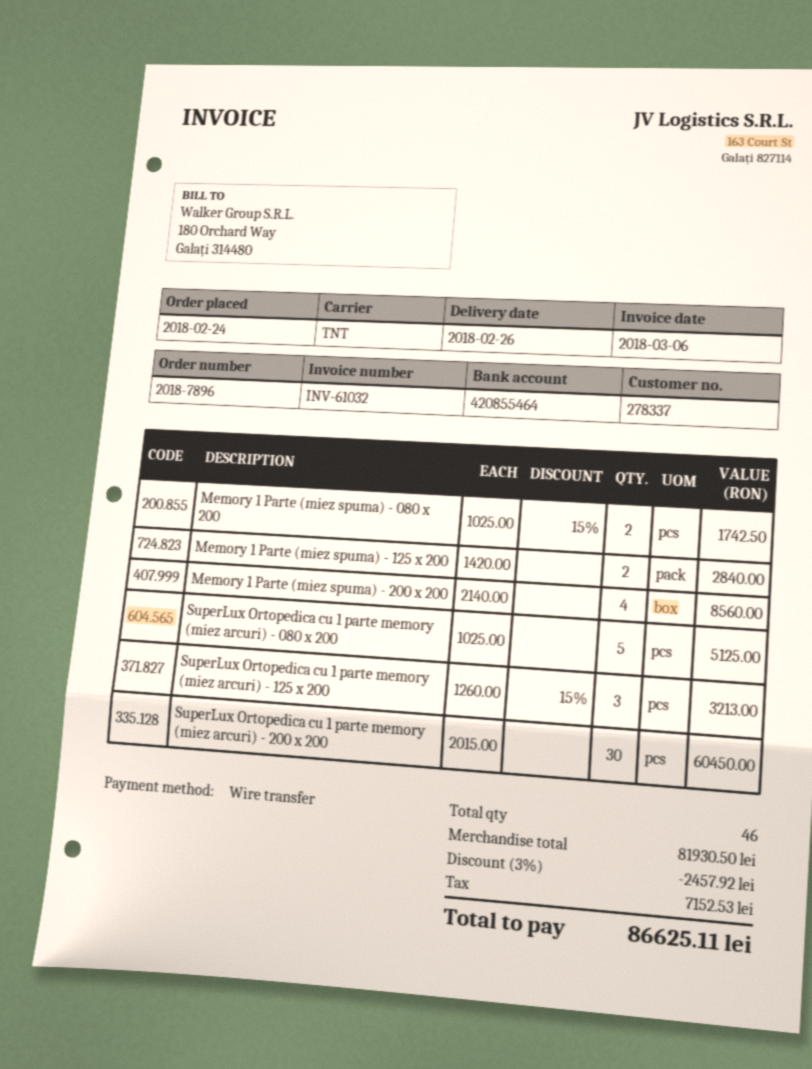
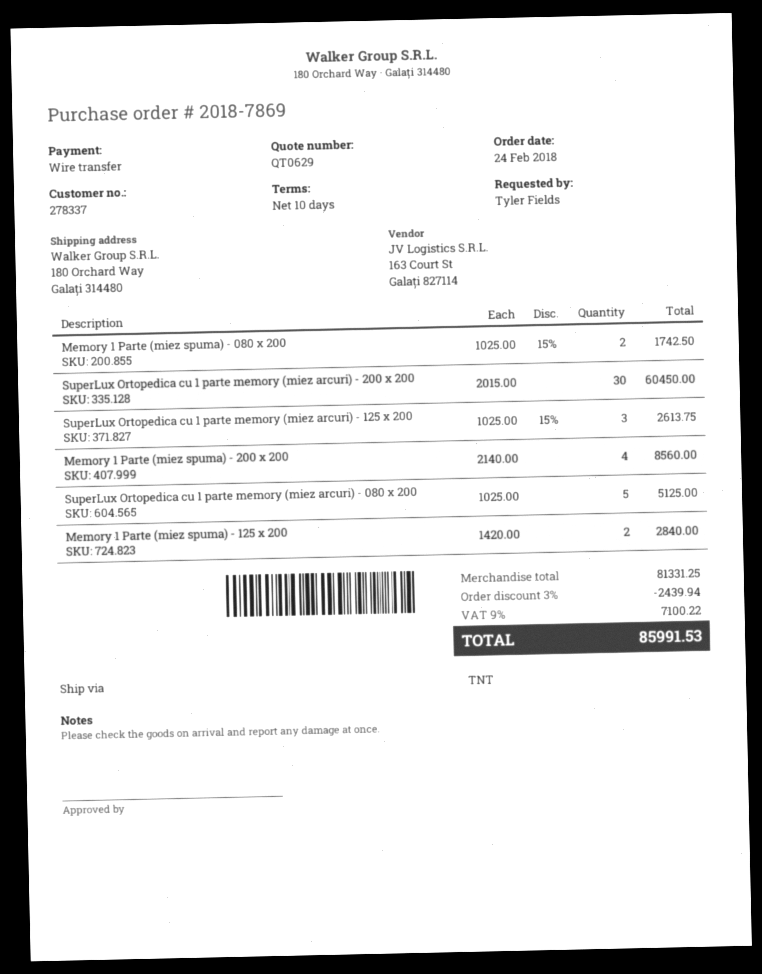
order number: 2018-7896 -> 2018-7869
SuperLux Ortopedica cu 1 parte memory (miez arcuri) - 125 x 200: 3 x 1260.00 - 15% = 3213.00 -> 3 x 1025.00 - 15% = 2613.75
subtotal: 81930.50 -> 81331.25
discount: 3% = 2457.92 -> 3% = 2439.94
tax: 7152.53 -> 7100.22
total: 86625.11 -> 85991.53

